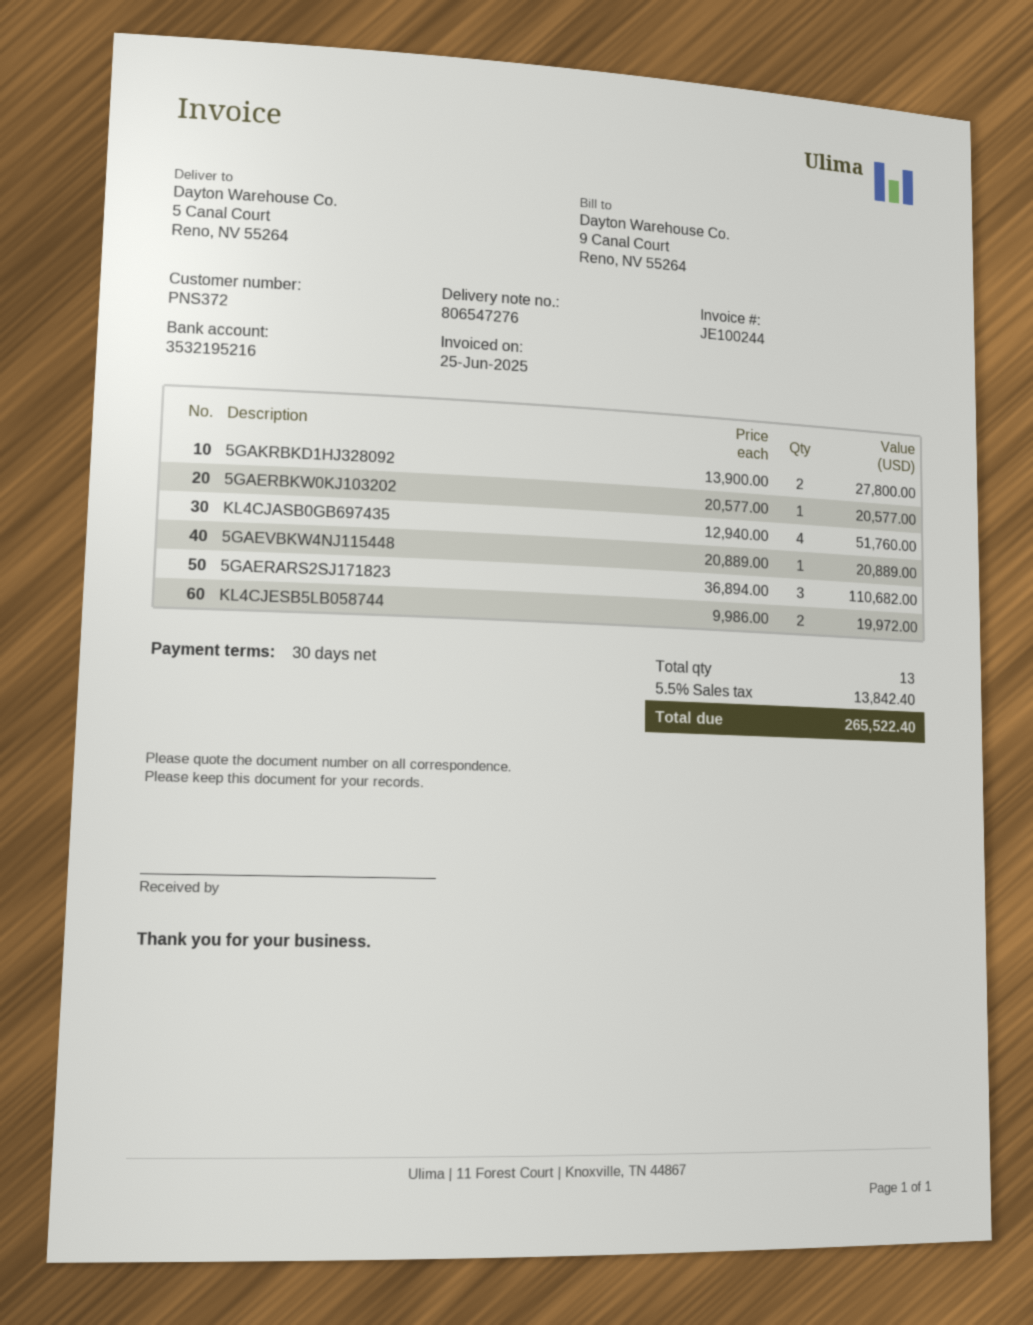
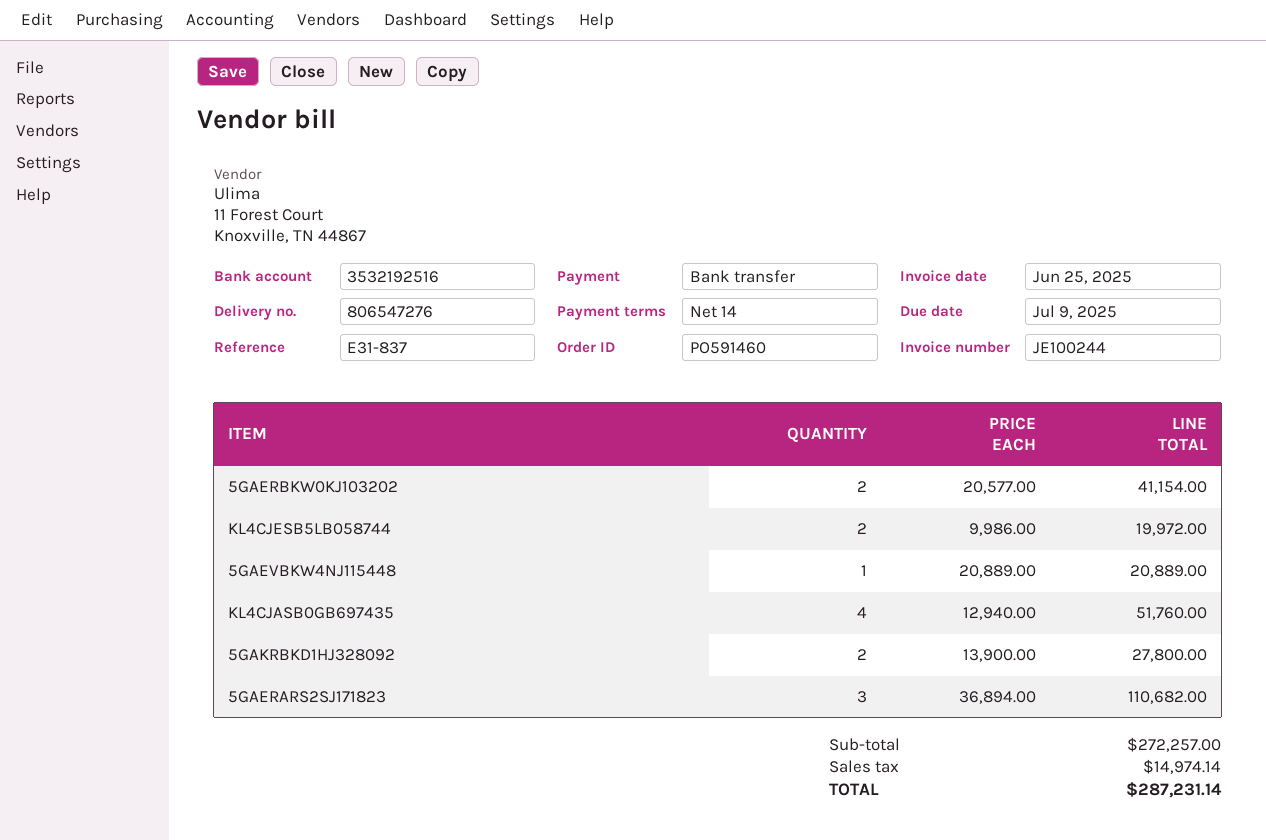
payment terms: 30 days -> 14 days
bank account: 3532195216 -> 3532192516
5GAERBKW0KJ103202: 1 x 20577.00 = 20577.00 -> 2 x 20577.00 = 41154.00
tax: 13842.40 -> 14974.14
total: 265522.40 -> 287231.14

